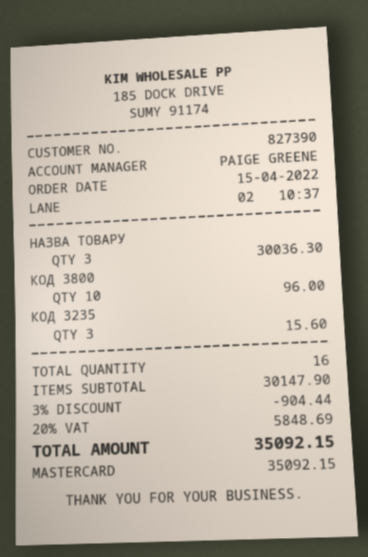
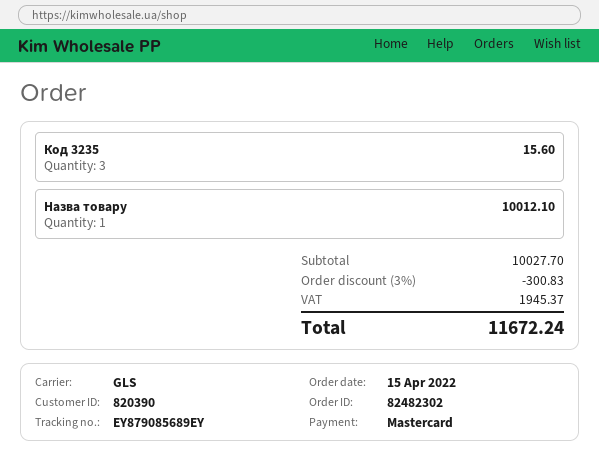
customer number: 827390 -> 820390
НАЗВА ТОВАРУ: 3 for 30036.30 -> 1 for 10012.10
КОД 3800: 10 for 96.00 -> none
subtotal: 30147.90 -> 10027.70
discount: 3% = 904.44 -> 3% = 300.83
tax: 5848.69 -> 1945.37
total: 35092.15 -> 11672.24

